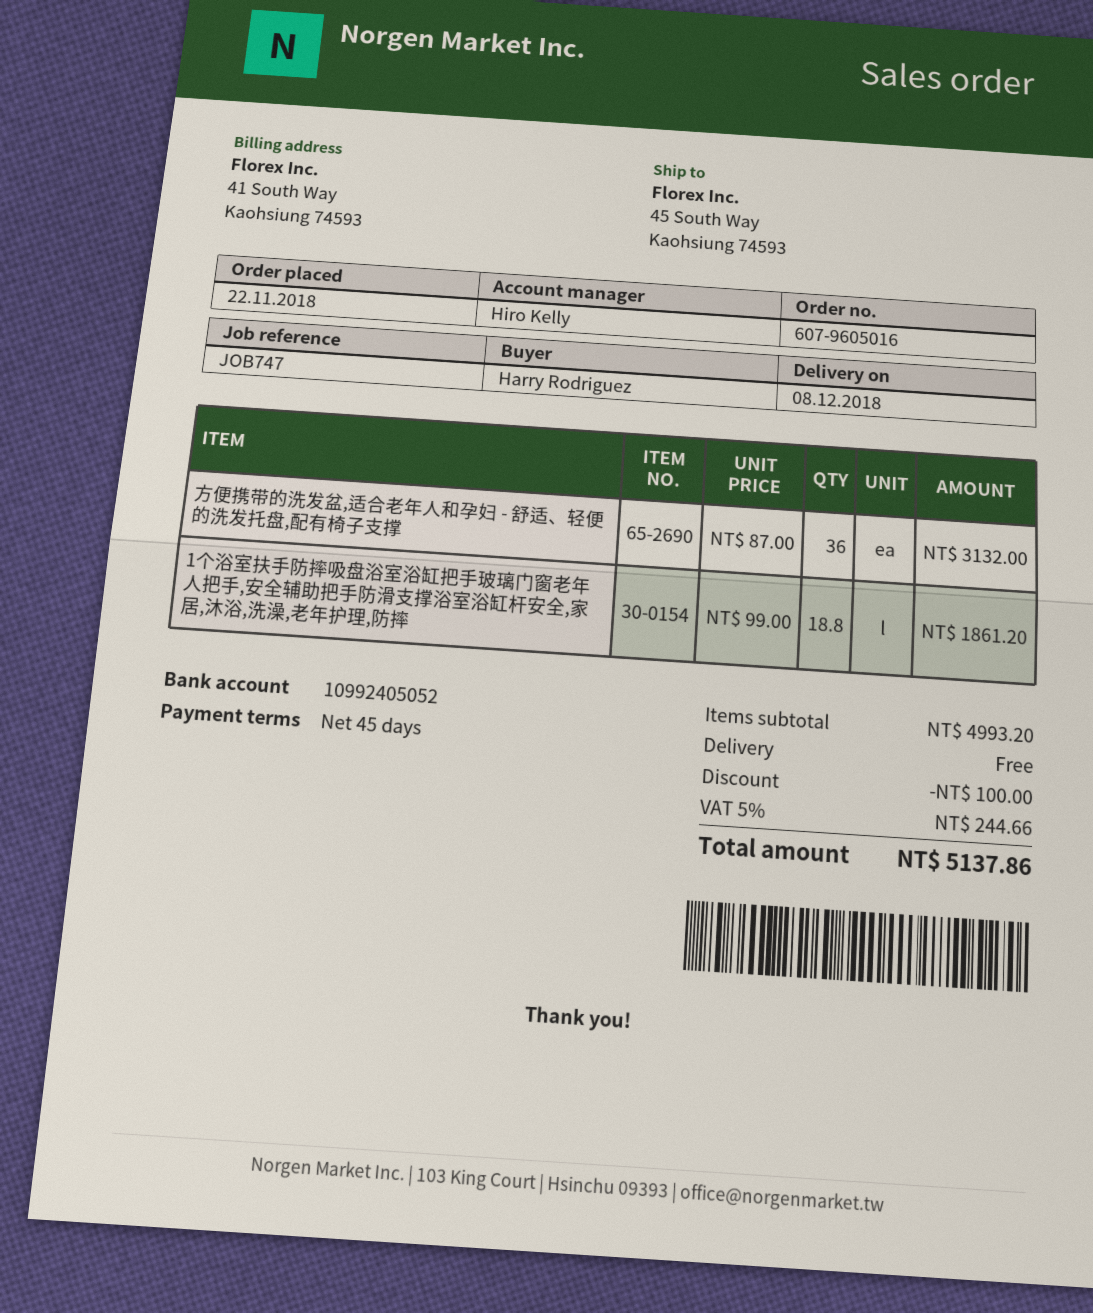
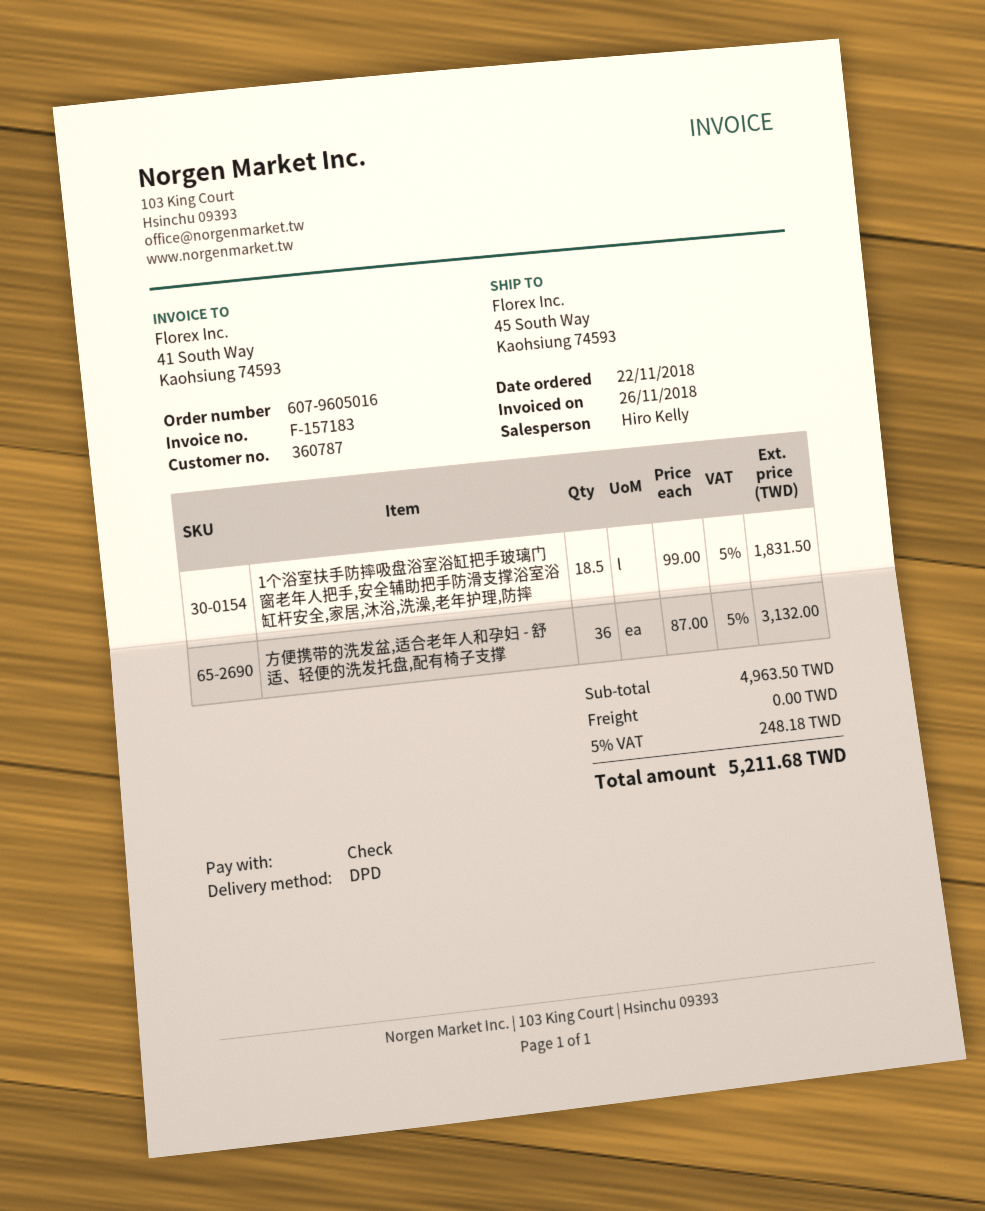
1个浴室扶手防摔吸盘浴室浴缸把手玻璃门窗老年人把手,安全辅助把手防滑支撑浴室浴缸杆安全,家居,沐浴,洗澡,老年护理,防摔: 18.8 x 99.00 = 1861.20 -> 18.5 x 99.00 = 1831.50
subtotal: 4993.20 -> 4963.50
discount: 100.00 -> none
tax: 5% = 244.66 -> 5% = 248.18
total: 5137.86 -> 5211.68

